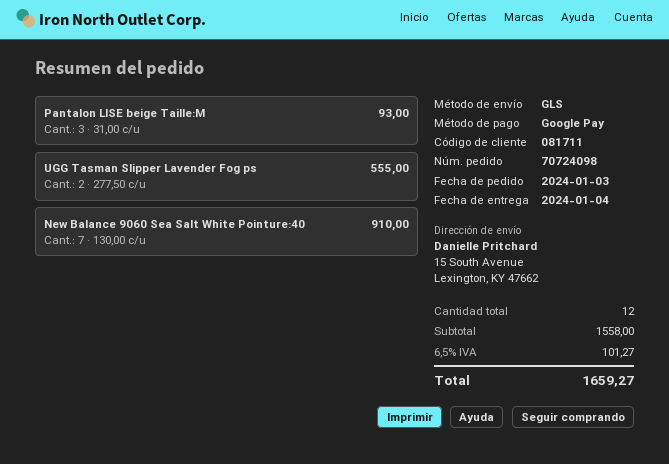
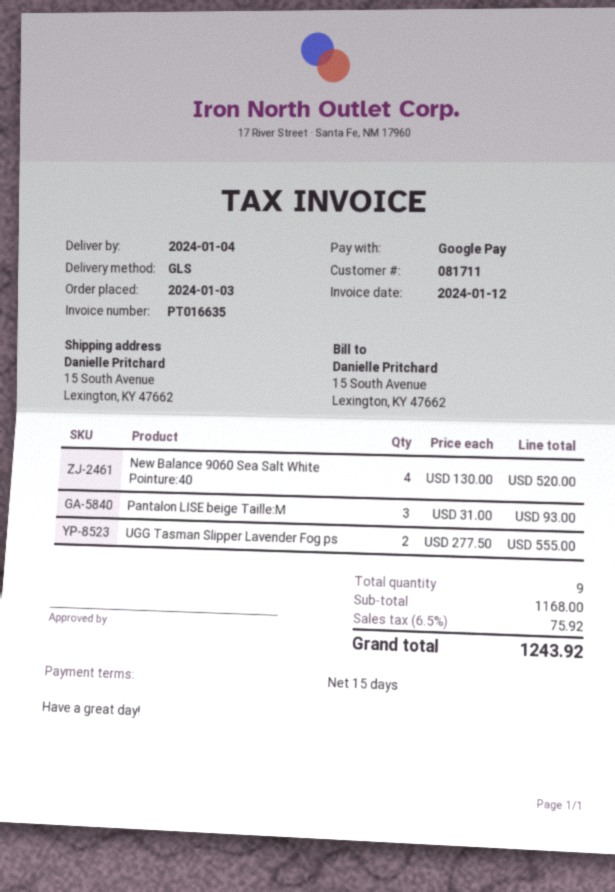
New Balance 9060 Sea Salt White Pointure:40: 7 x 130.00 = 910.00 -> 4 x 130.00 = 520.00
total quantity: 12 -> 9
subtotal: 1558.00 -> 1168.00
tax: 6.5% = 101.27 -> 6.5% = 75.92
total: 1659.27 -> 1243.92

